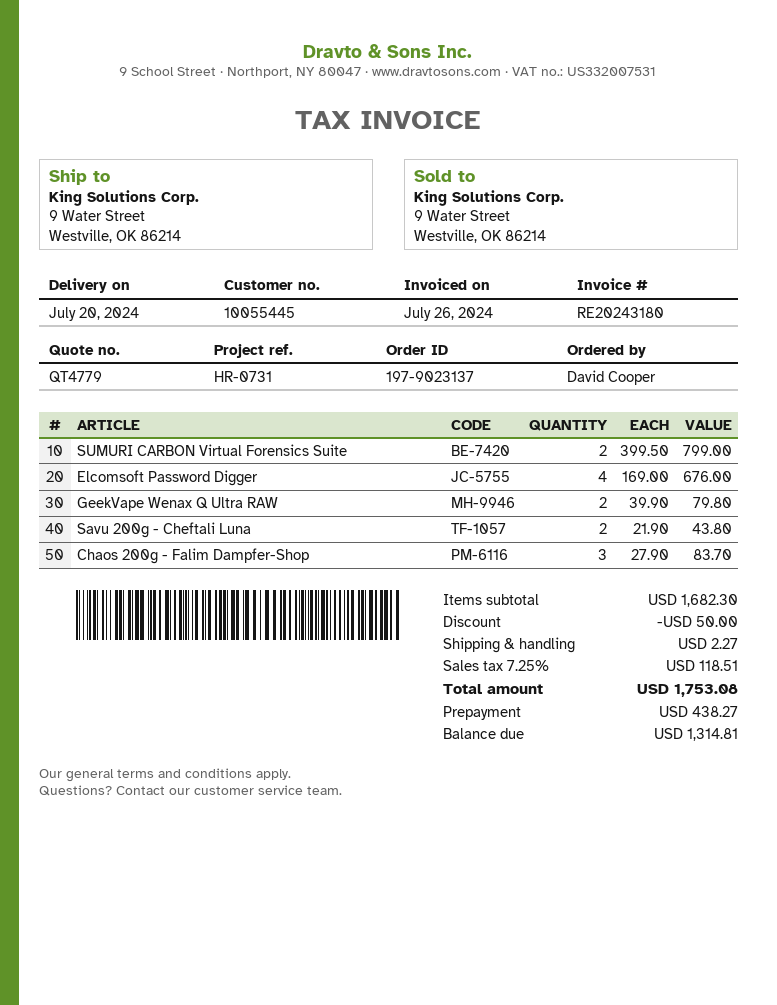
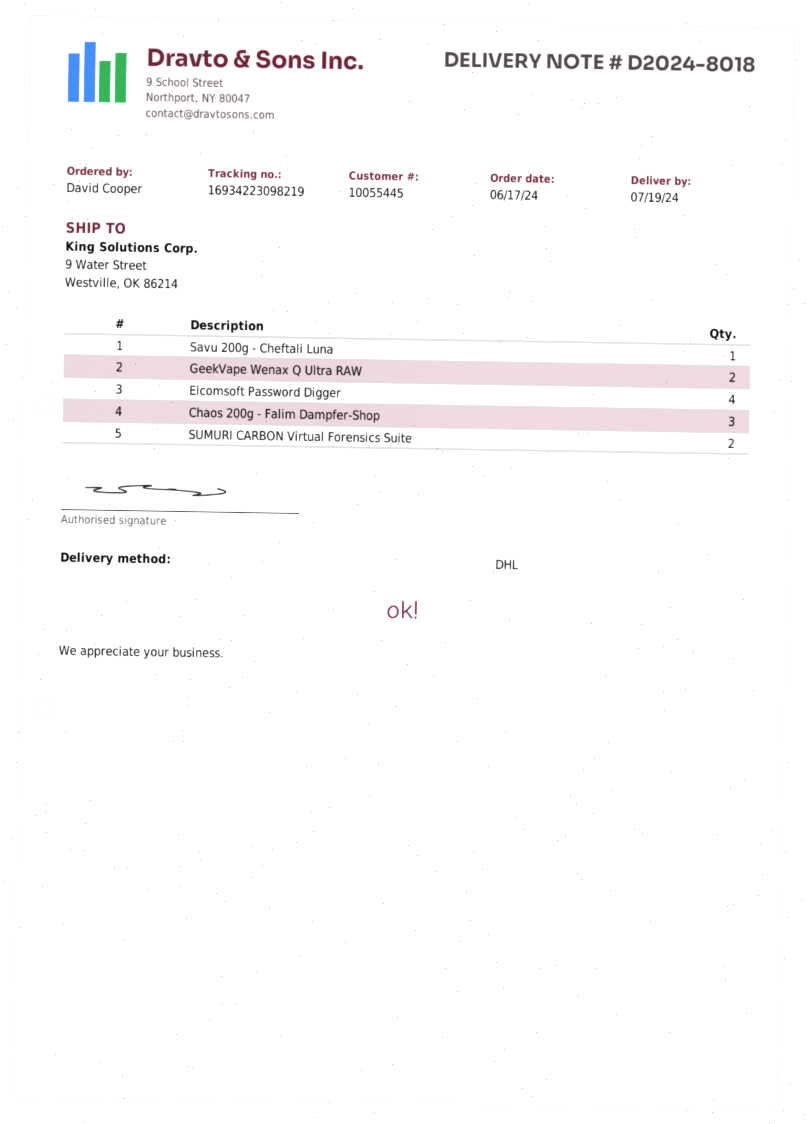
delivery date: 2024-07-20 -> 2024-07-19
Savu 200g - Cheftali Luna: 2 -> 1

